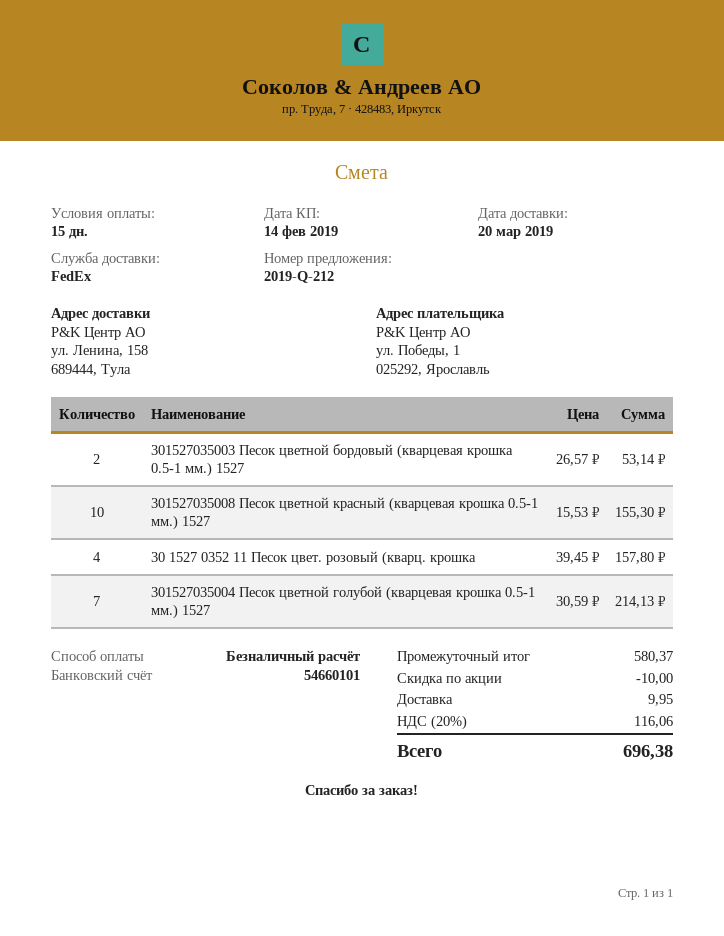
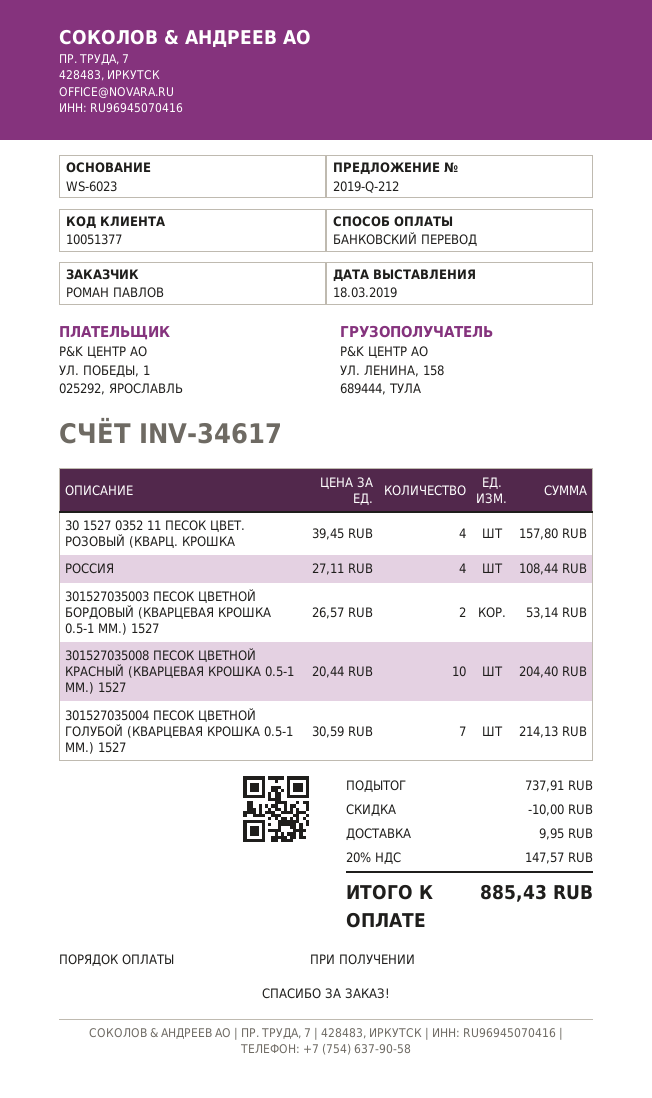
payment terms: 15 days -> on receipt
301527035008 Песок цветной красный (кварцевая крошка 0.5-1 мм.) 1527: 10 x 15.53 = 155.30 -> 10 x 20.44 = 204.40
РОССИЯ: none -> 4 x 27.11 = 108.44
subtotal: 580.37 -> 737.91
tax: 20% = 116.06 -> 20% = 147.57
total: 696.38 -> 885.43

